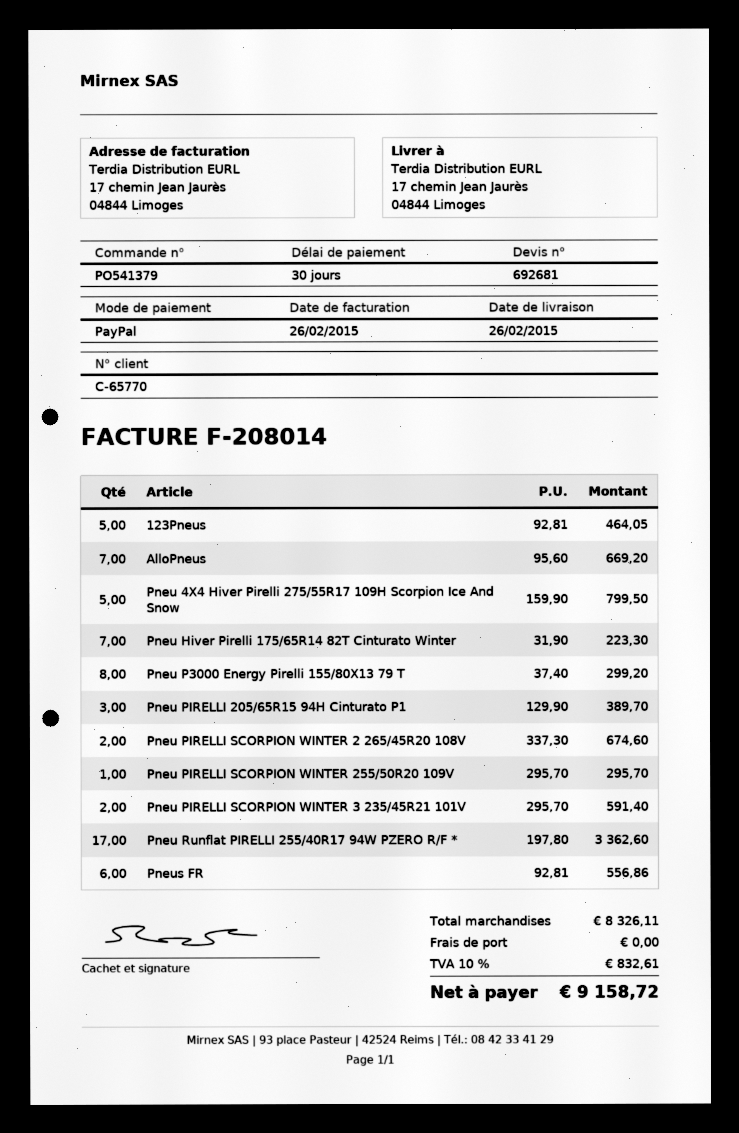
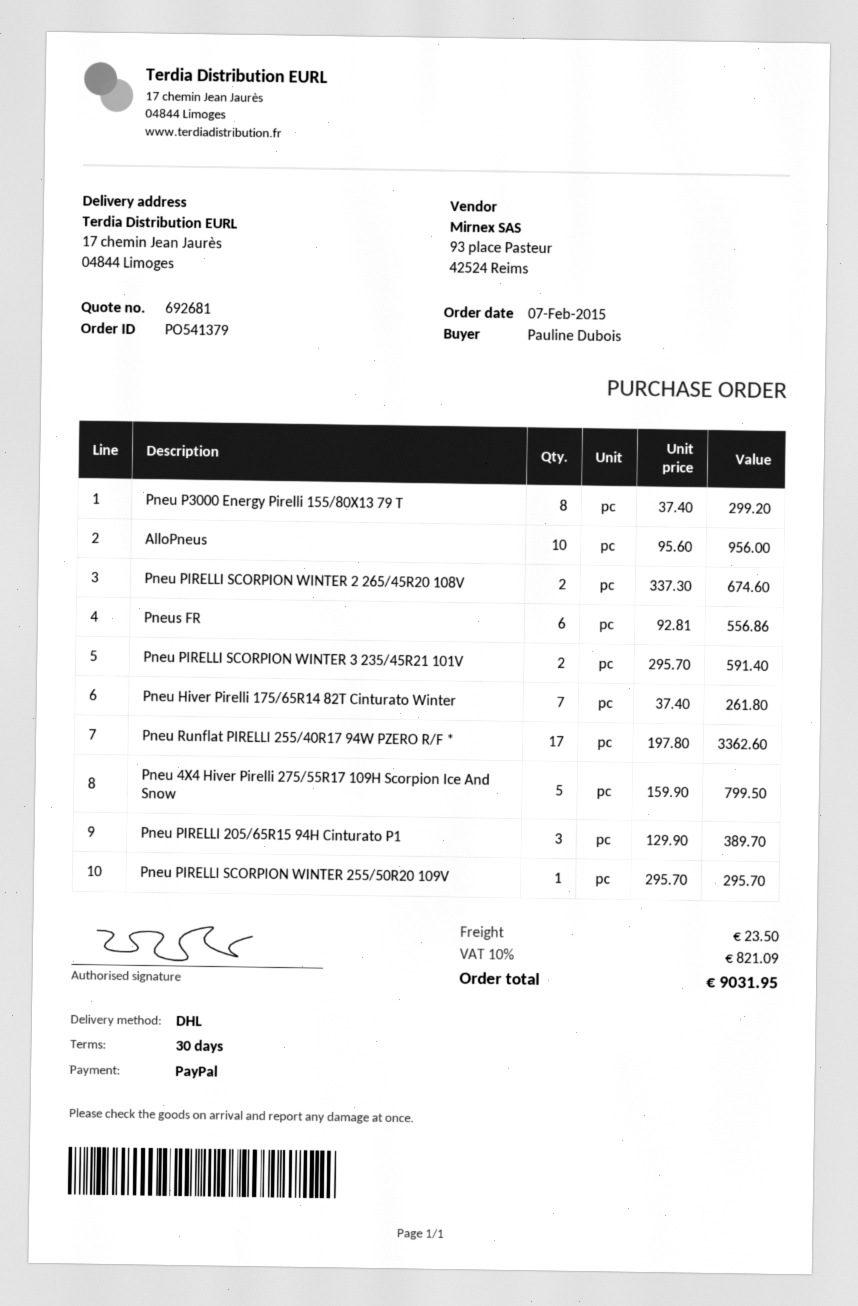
123Pneus: 5 x 92.81 = 464.05 -> none
AlloPneus: 7 x 95.60 = 669.20 -> 10 x 95.60 = 956.00
Pneu Hiver Pirelli 175/65R14 82T Cinturato Winter: 7 x 31.90 = 223.30 -> 7 x 37.40 = 261.80
shipping: 0.00 -> 23.50
tax: 10% = 832.61 -> 10% = 821.09
total: 9158.72 -> 9031.95

